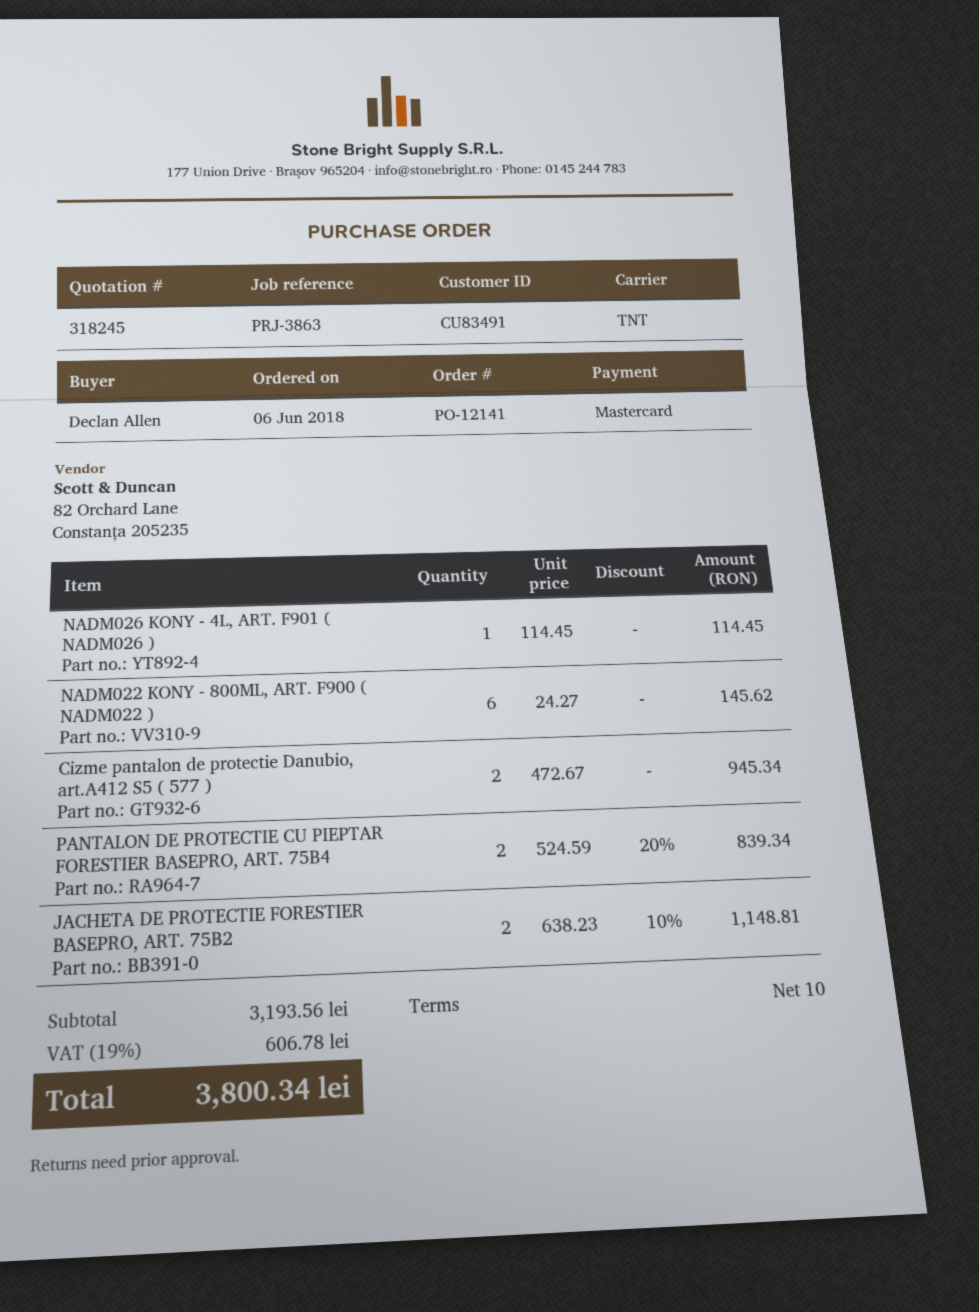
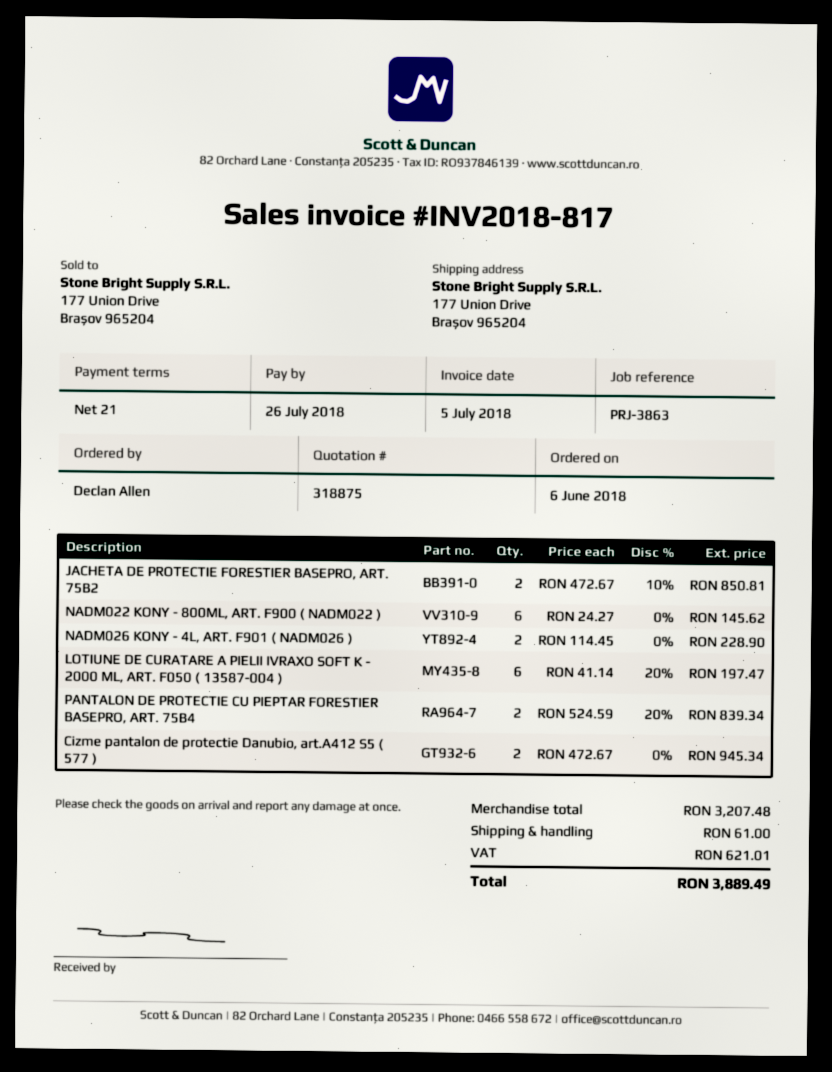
quote number: 318245 -> 318875
payment terms: 10 days -> 21 days
NADM026 KONY - 4L, ART. F901 ( NADM026 ): 1 x 114.45 = 114.45 -> 2 x 114.45 = 228.90
JACHETA DE PROTECTIE FORESTIER BASEPRO, ART. 75B2: 2 x 638.23 - 10% = 1148.81 -> 2 x 472.67 - 10% = 850.81
LOTIUNE DE CURATARE A PIELII IVRAXO SOFT K - 2000 ML, ART. F050 ( 13587-004 ): none -> 6 x 41.14 - 20% = 197.47
subtotal: 3193.56 -> 3207.48
shipping: none -> 61.00
tax: 606.78 -> 621.01
total: 3800.34 -> 3889.49

